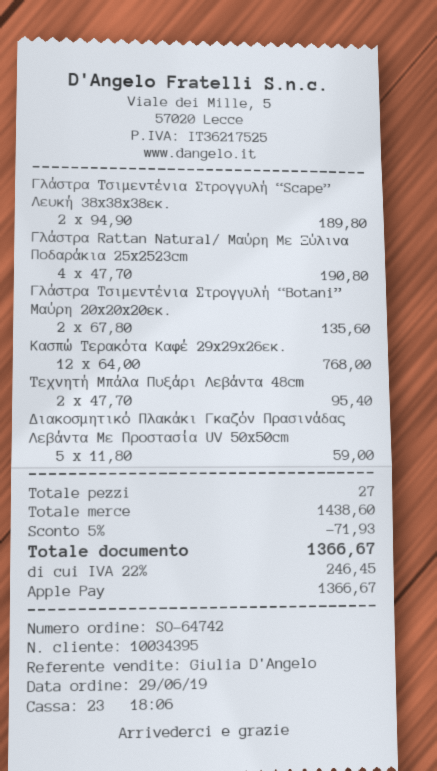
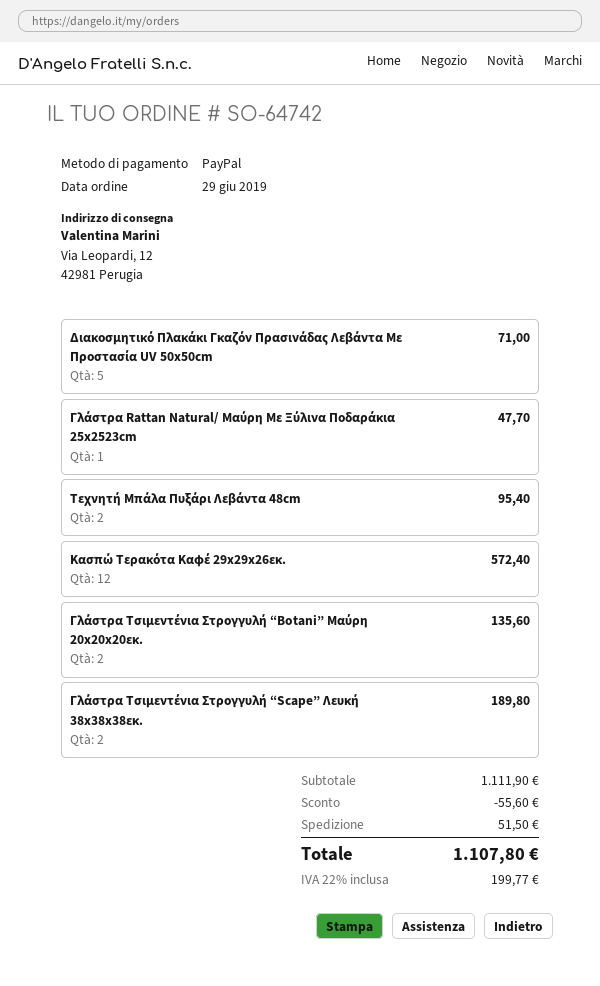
payment method: Apple Pay -> PayPal
Γλάστρα Rattan Natural/ Μαύρη Με Ξύλινα Ποδαράκια 25x2523cm: 4 for 190.80 -> 1 for 47.70
Κασπώ Τερακότα Kαφέ 29x29x26εκ.: 12 for 768.00 -> 12 for 572.40
Διακοσμητικό Πλακάκι Γκαζόν Πρασινάδας Λεβάντα Mε Προστασία UV 50x50cm: 5 for 59.00 -> 5 for 71.00
subtotal: 1438.60 -> 1111.90
discount: 71.93 -> 55.60
shipping: none -> 51.50
tax: 22% = 246.45 -> 22% = 199.77
total: 1366.67 -> 1107.80

